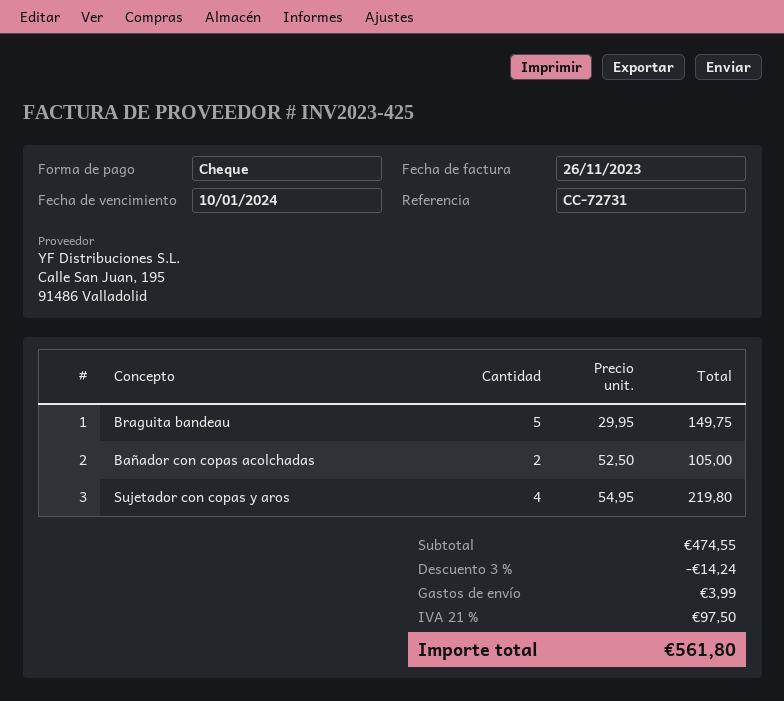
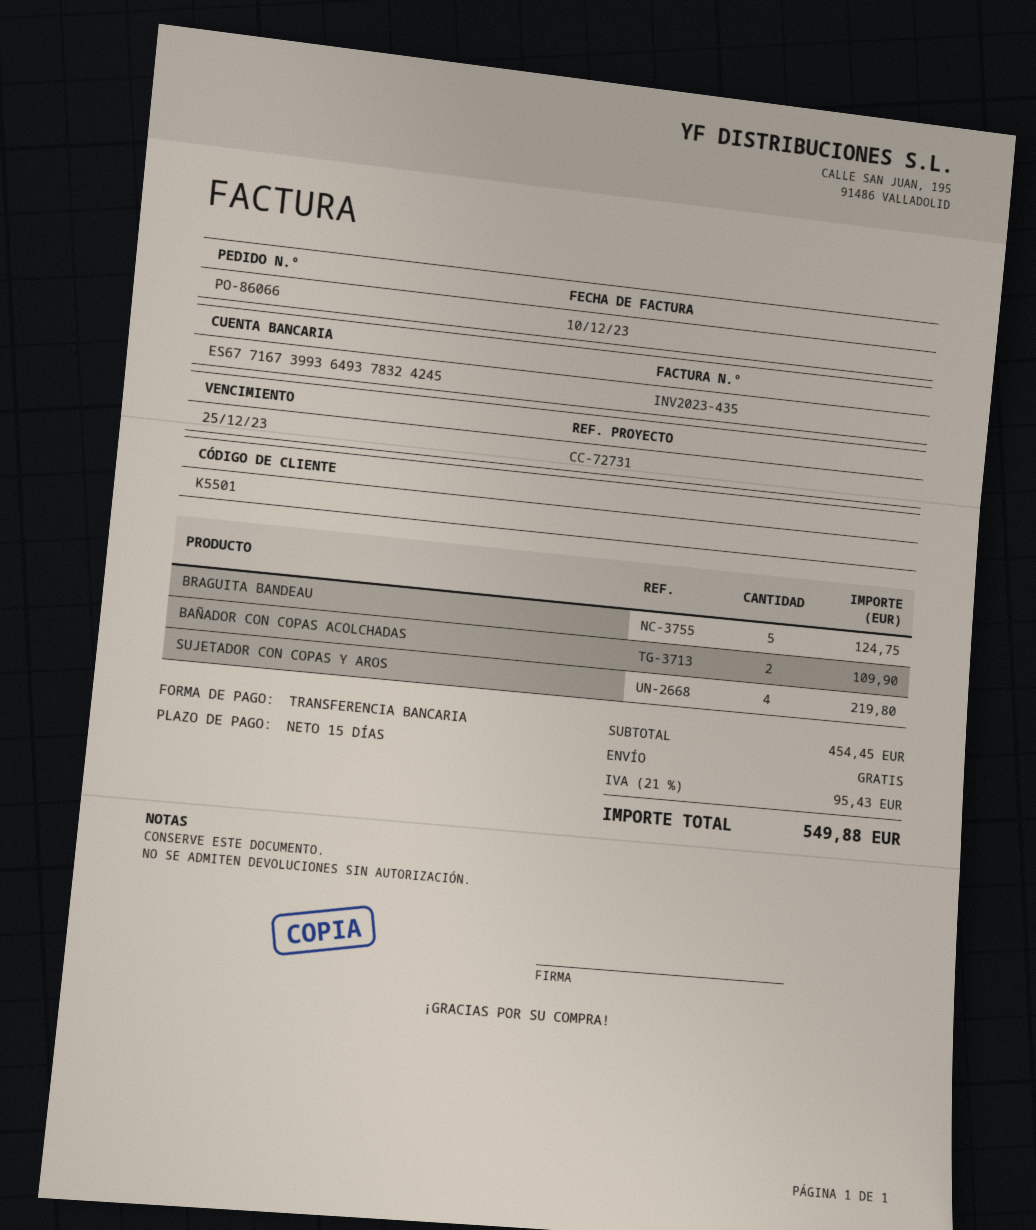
invoice number: INV2023-425 -> INV2023-435
invoice date: 2023-11-26 -> 2023-12-10
due date: 2024-01-10 -> 2023-12-25
payment method: cheque -> bank transfer
Braguita bandeau: 5 for 149.75 -> 5 for 124.75
Bañador con copas acolchadas: 2 for 105.00 -> 2 for 109.90
subtotal: 474.55 -> 454.45
discount: 3% = 14.24 -> none
shipping: 3.99 -> 0.00
tax: 21% = 97.50 -> 21% = 95.43
total: 561.80 -> 549.88

